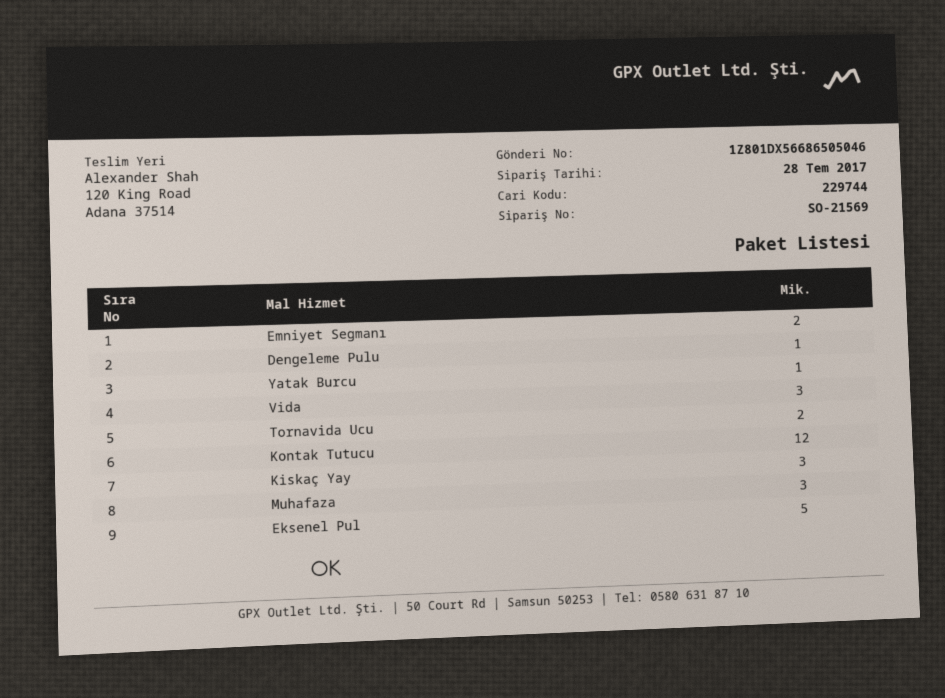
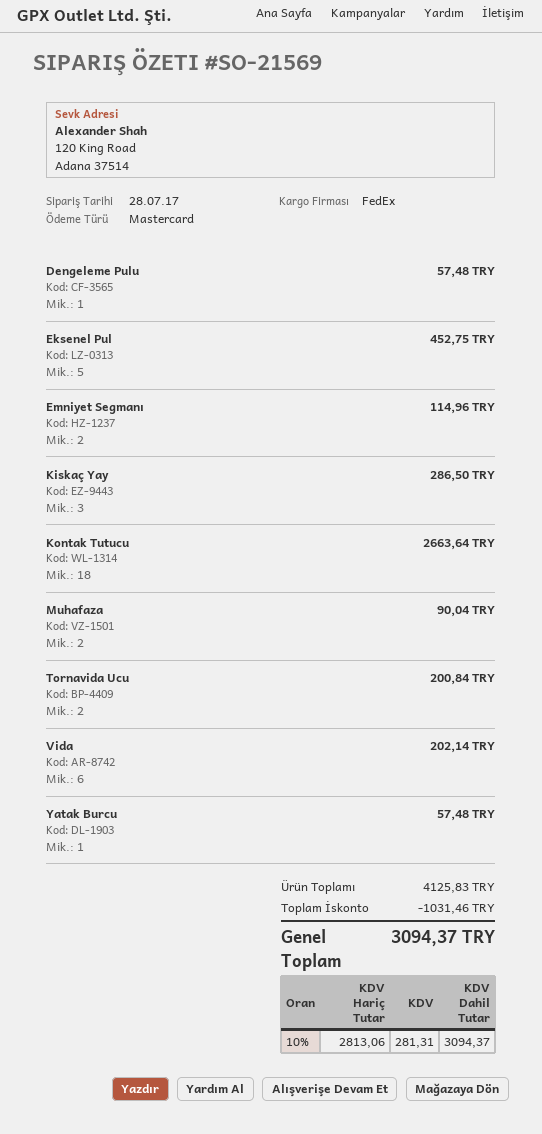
Vida: 3 -> 6
Kontak Tutucu: 12 -> 18
Muhafaza: 3 -> 2

